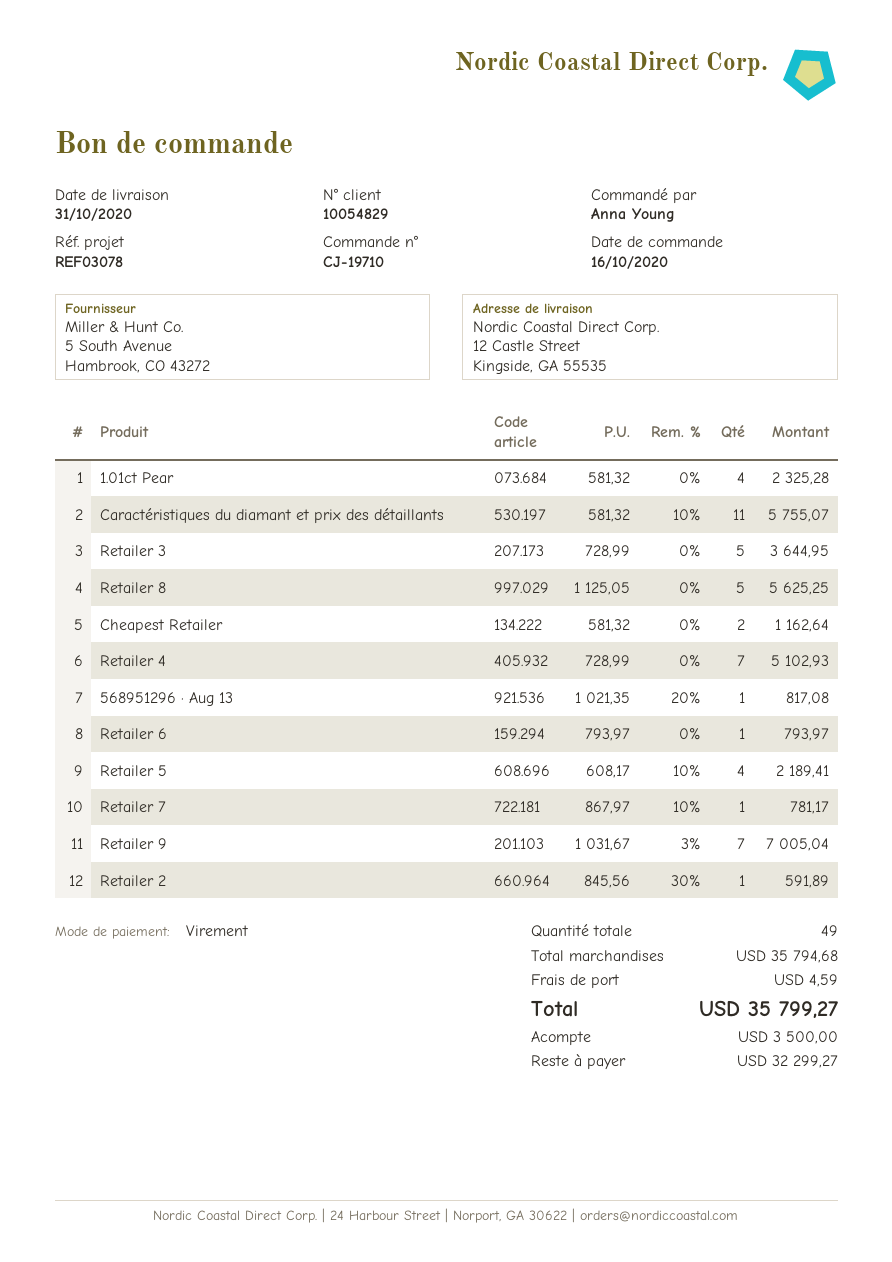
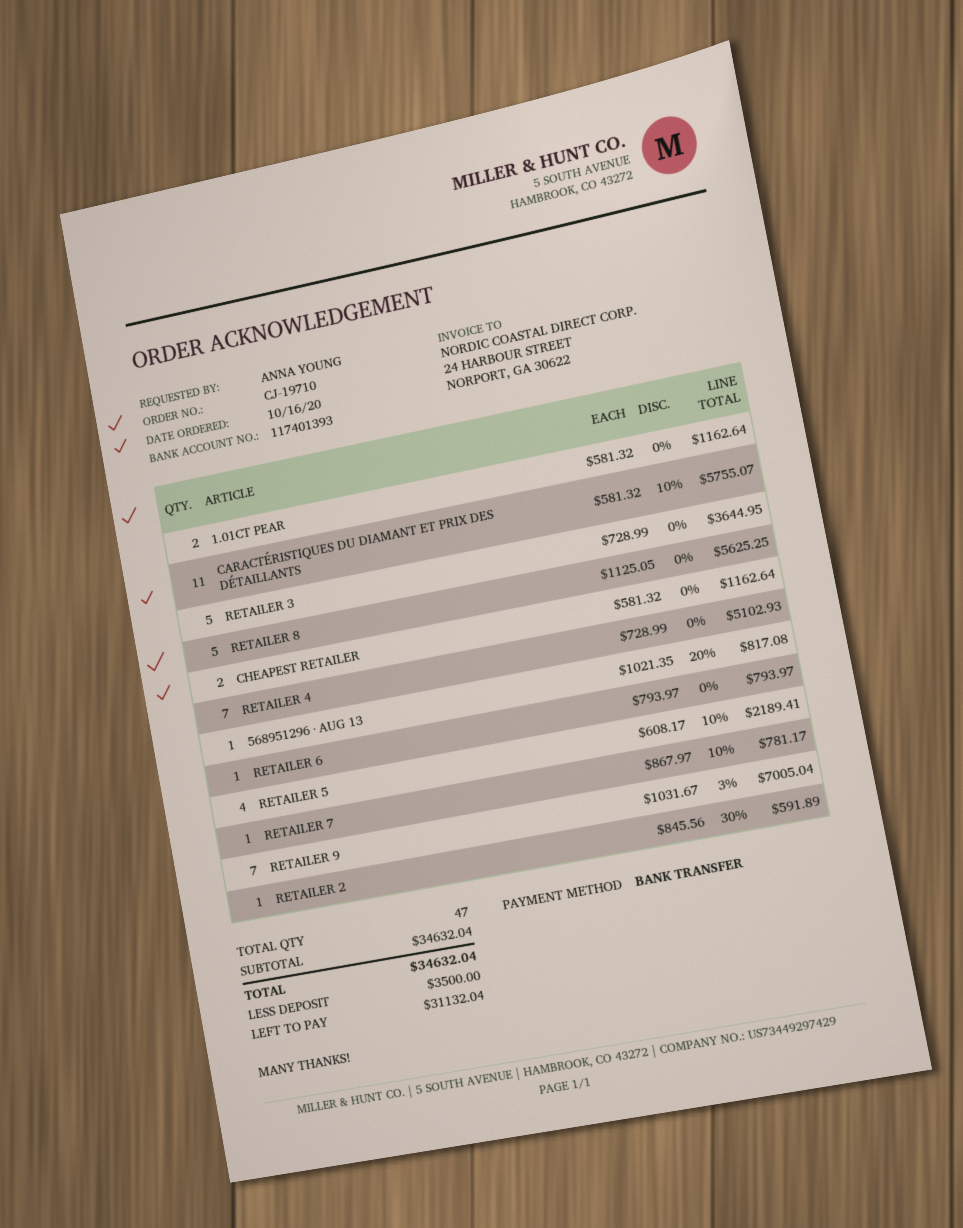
1.01ct Pear: 4 x 581.32 = 2325.28 -> 2 x 581.32 = 1162.64
total quantity: 49 -> 47
subtotal: 35794.68 -> 34632.04
shipping: 4.59 -> none
total: 35799.27 -> 34632.04
balance: 32299.27 -> 31132.04

